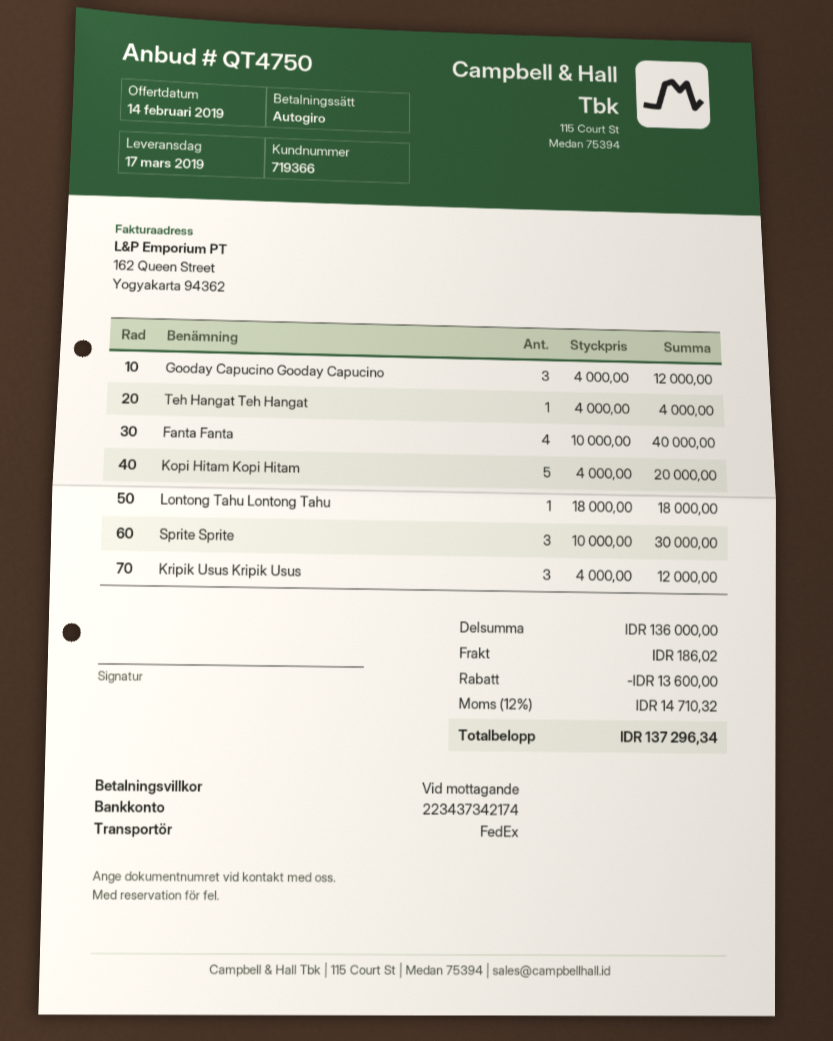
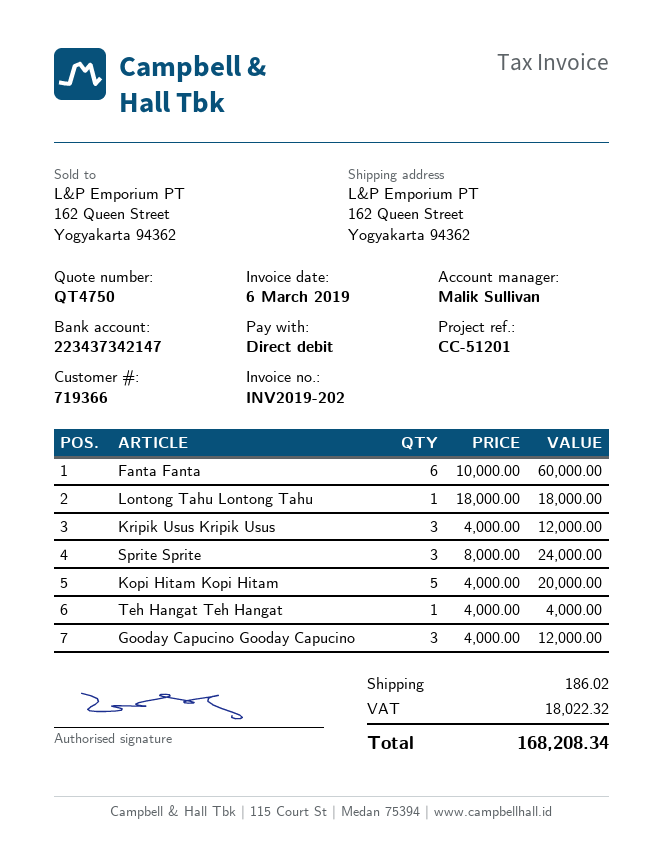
bank account: 223437342174 -> 223437342147
Fanta Fanta: 4 x 10000.00 = 40000.00 -> 6 x 10000.00 = 60000.00
Sprite Sprite: 3 x 10000.00 = 30000.00 -> 3 x 8000.00 = 24000.00
discount: 13600.00 -> none
tax: 14710.32 -> 18022.32
total: 137296.34 -> 168208.34

